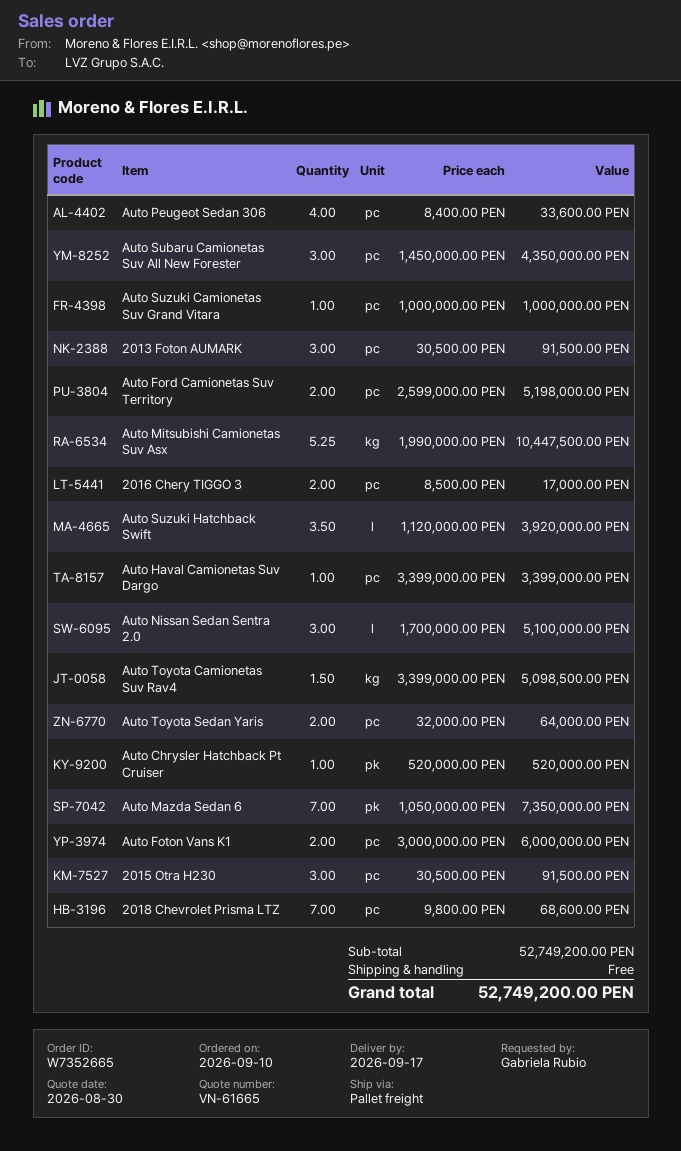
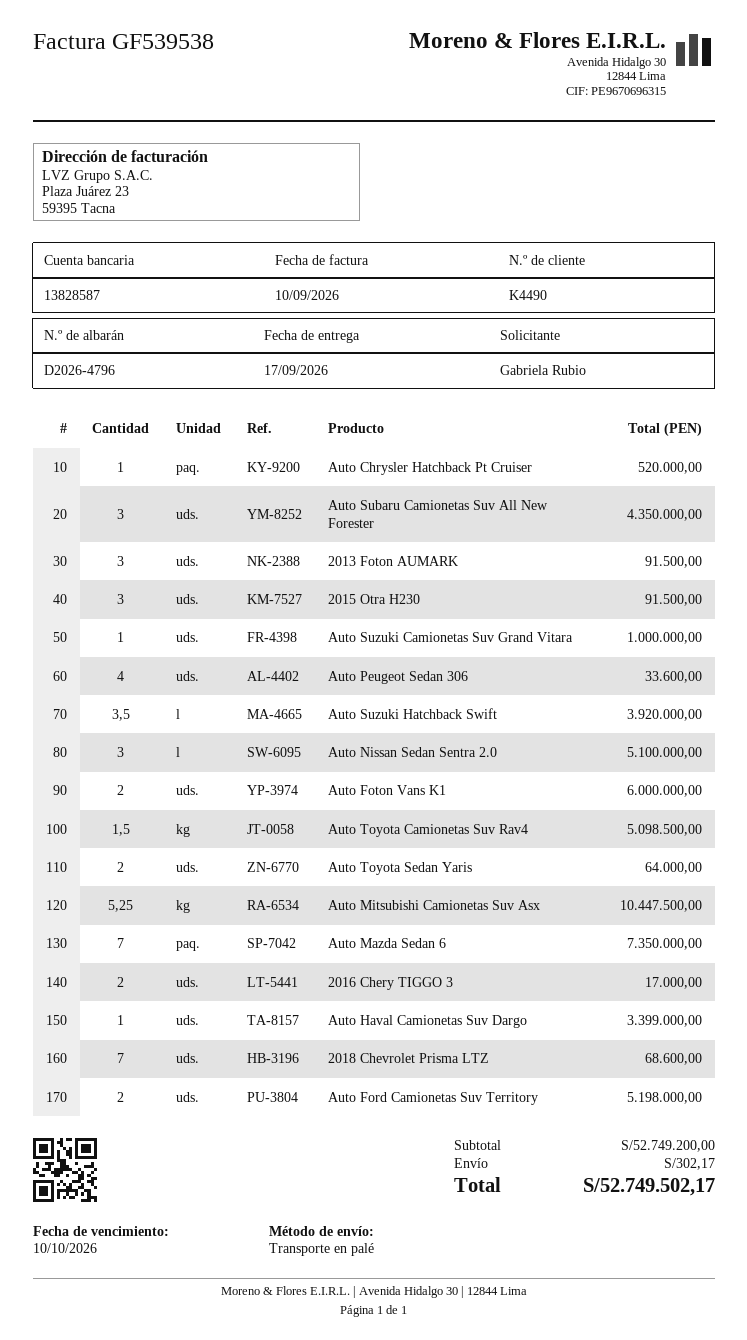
shipping: 0.00 -> 302.17
total: 52749200.00 -> 52749502.17

